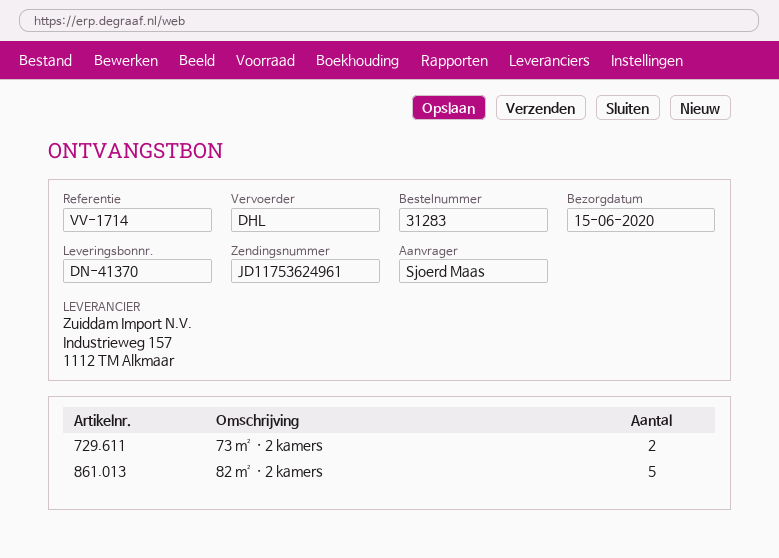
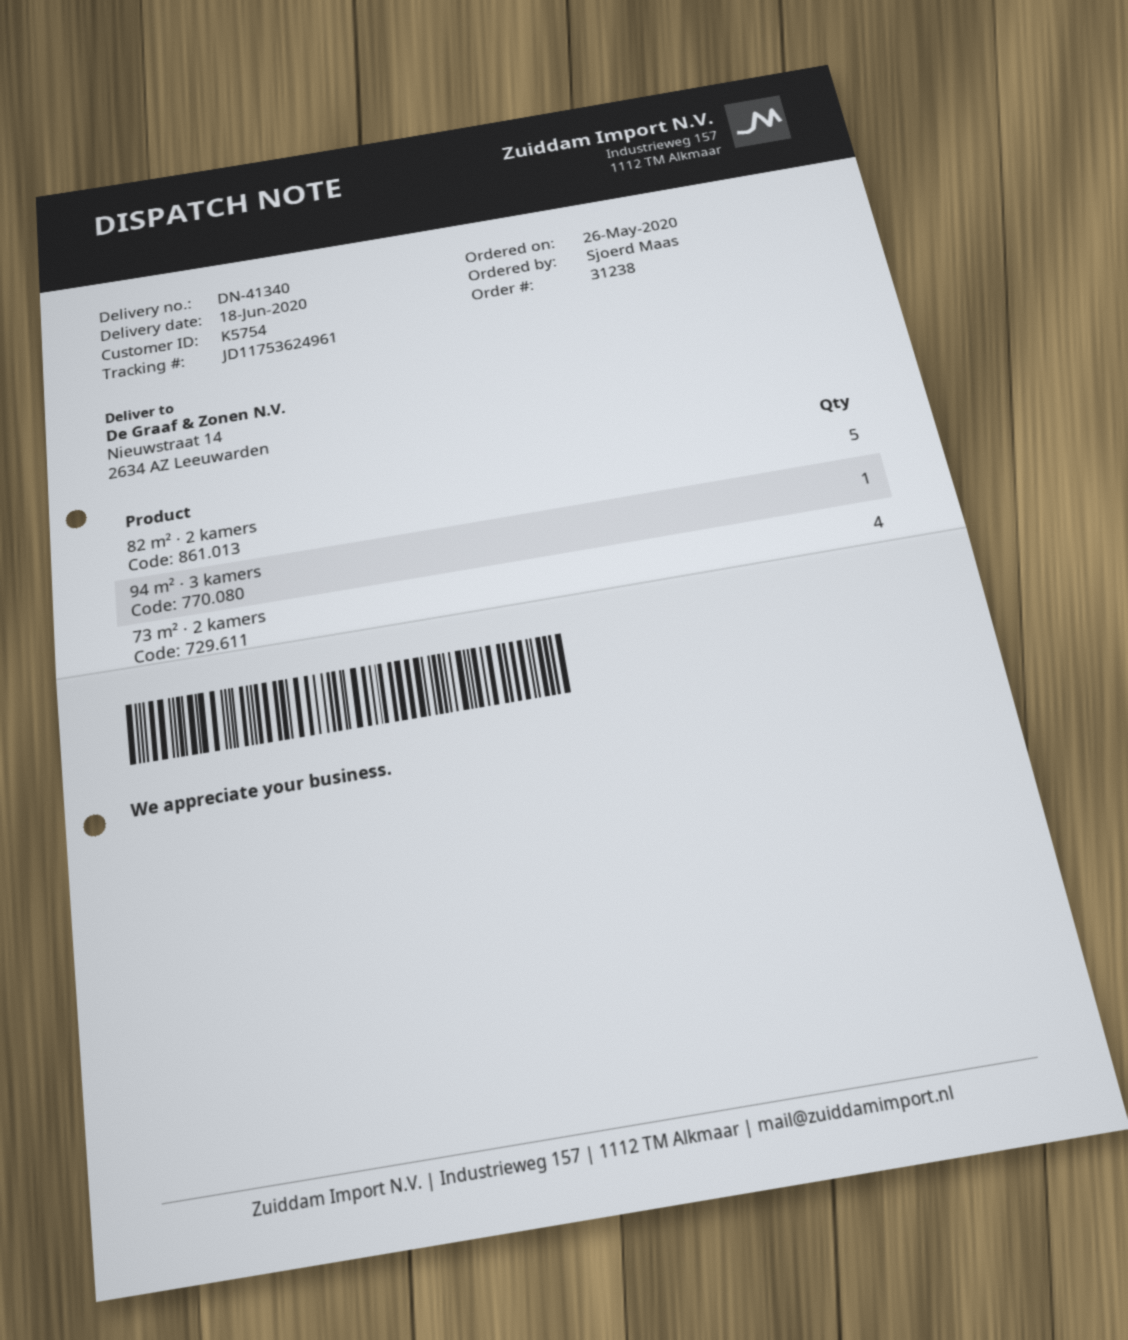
order number: 31283 -> 31238
delivery note number: DN-41370 -> DN-41340
delivery date: 2020-06-15 -> 2020-06-18
73 m² · 2 kamers: 2 -> 4
94 m² · 3 kamers: none -> 1

